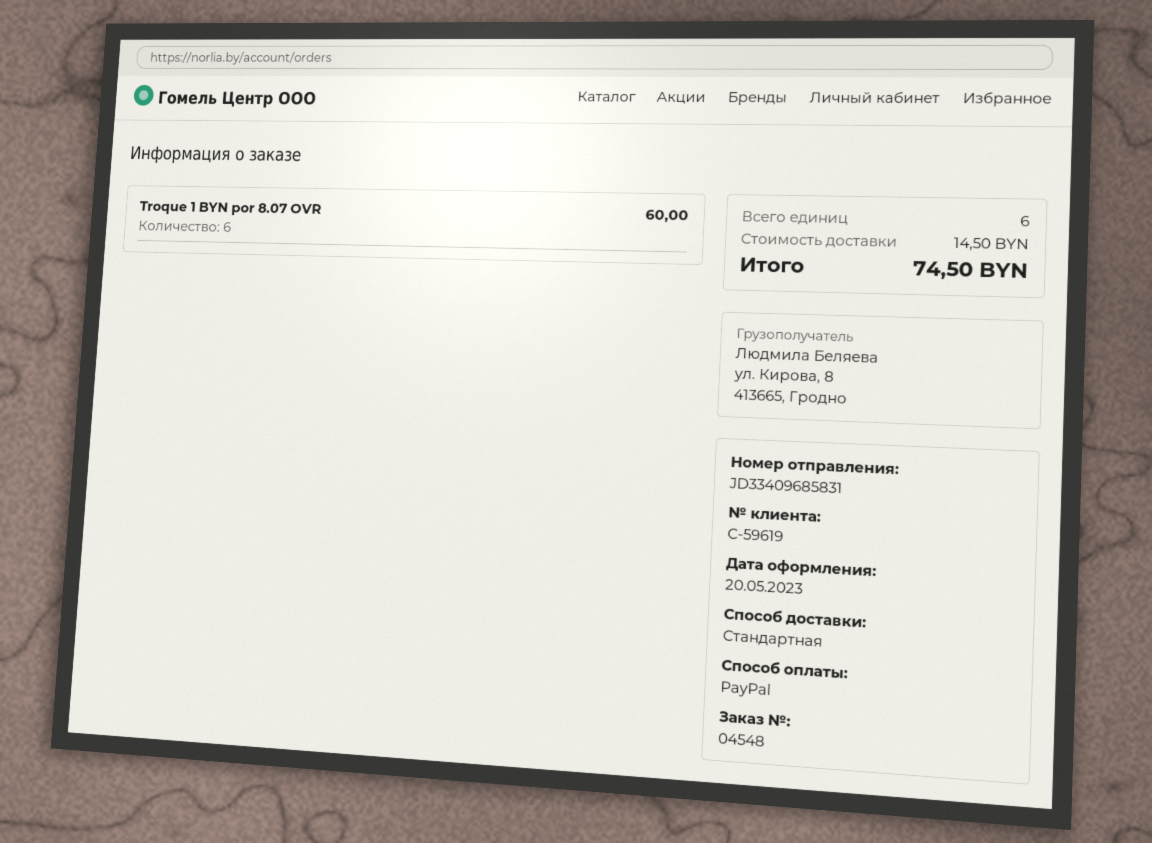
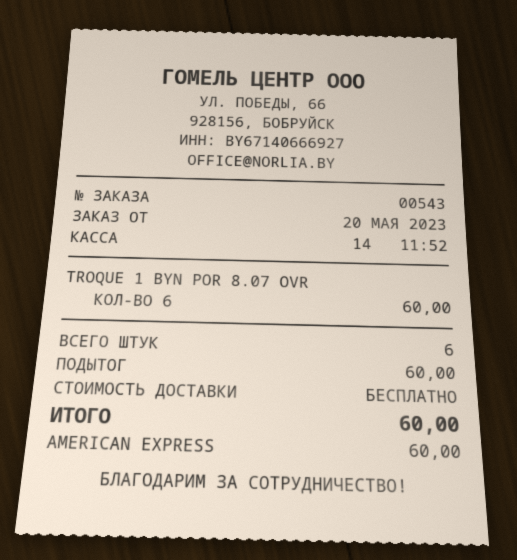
order number: 04548 -> 00543
payment method: PayPal -> American Express
shipping: 14.50 -> 0.00
total: 74.50 -> 60.00

